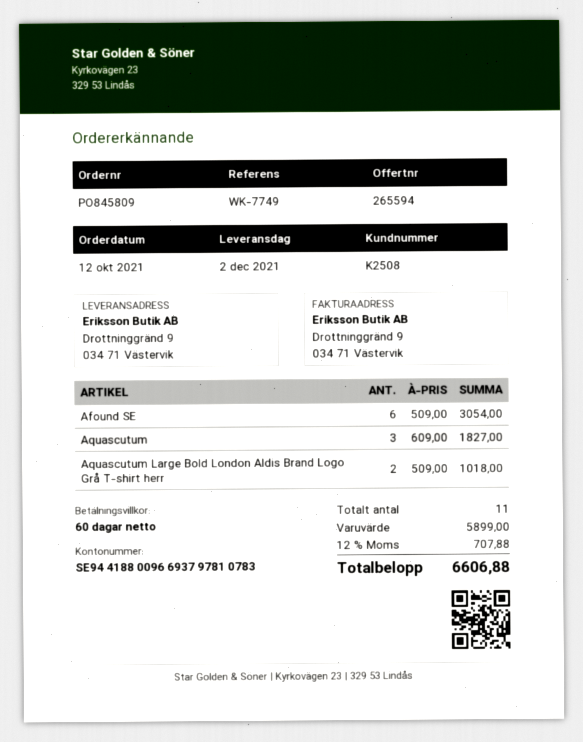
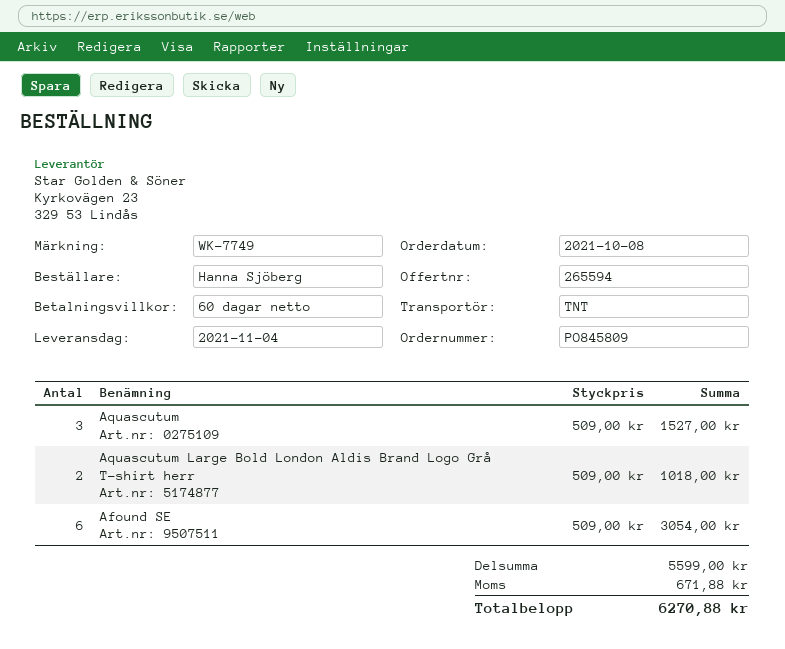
order date: 2021-10-12 -> 2021-10-08
delivery date: 2021-12-02 -> 2021-11-04
Aquascutum: 3 x 609.00 = 1827.00 -> 3 x 509.00 = 1527.00
subtotal: 5899.00 -> 5599.00
tax: 707.88 -> 671.88
total: 6606.88 -> 6270.88

